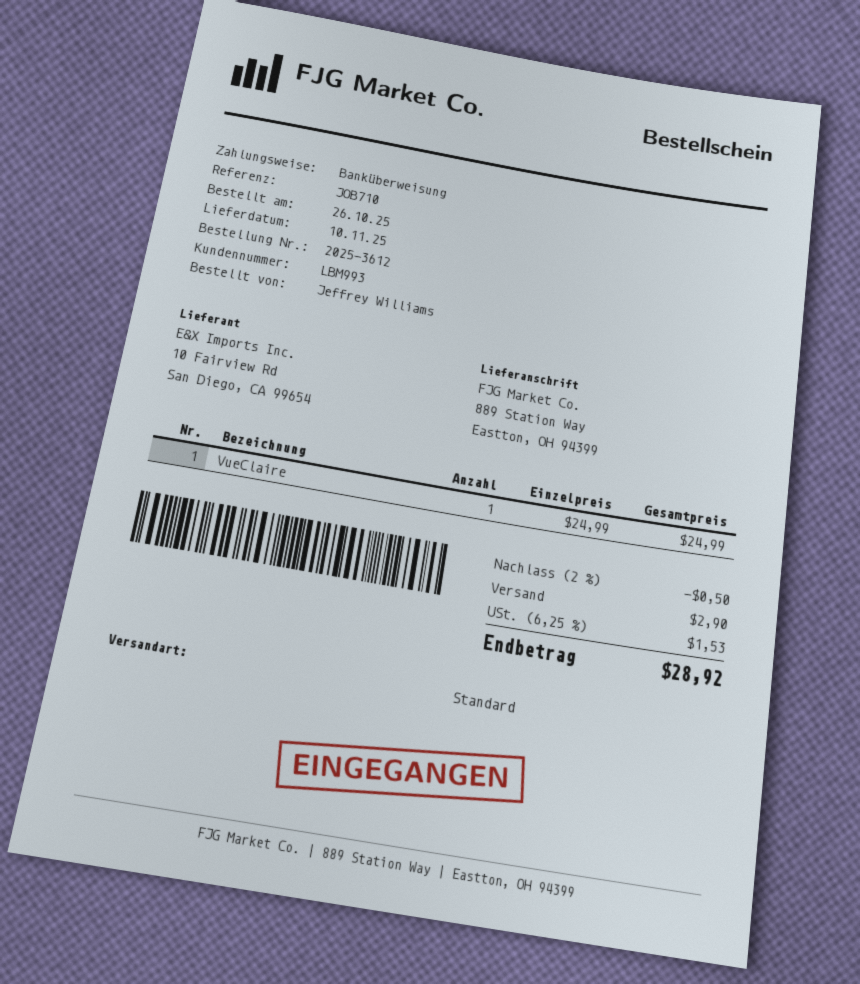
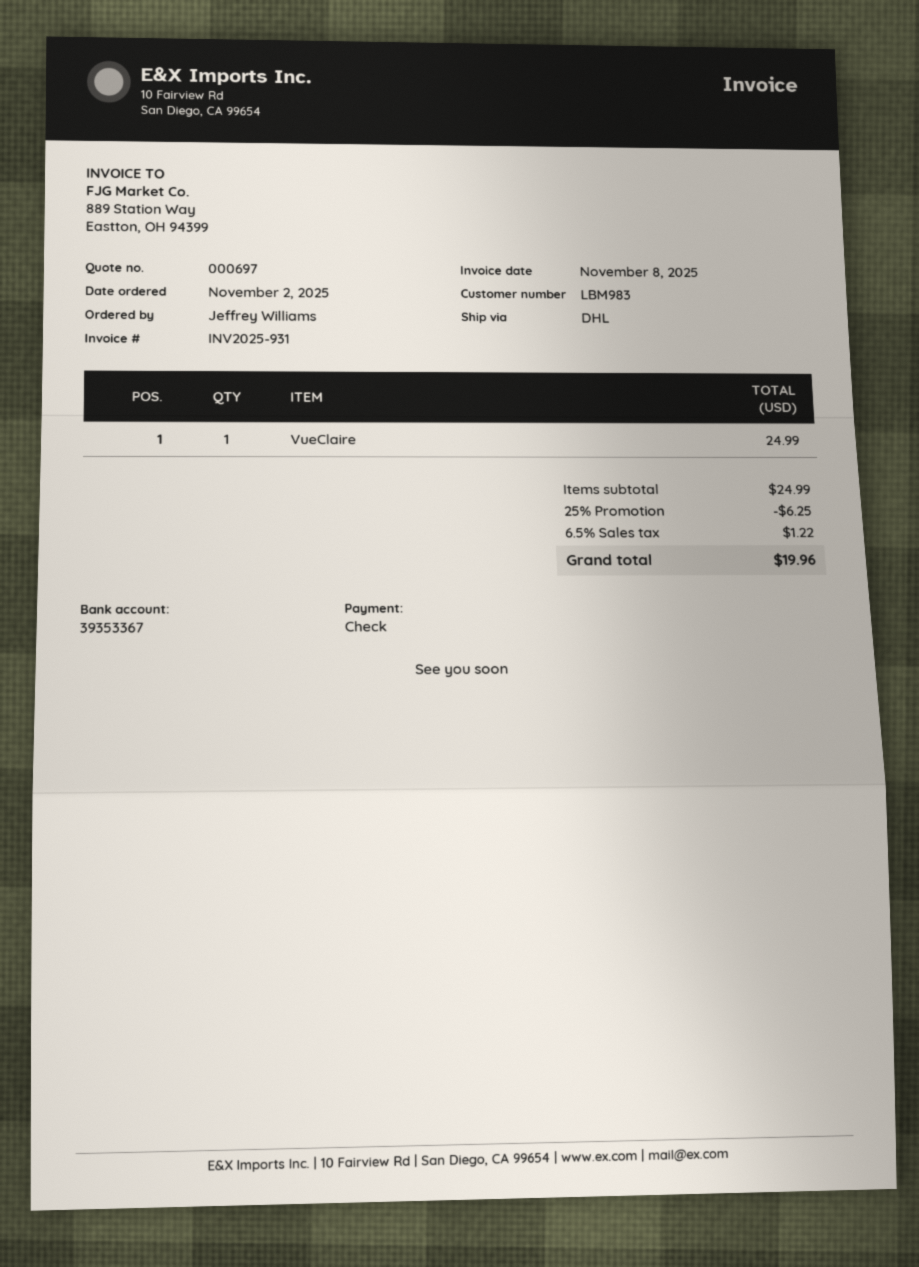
order date: 2025-10-26 -> 2025-11-02
customer number: LBM993 -> LBM983
payment method: bank transfer -> cheque
shipping method: standard -> DHL
discount: 2% = 0.50 -> 25% = 6.25
shipping: 2.90 -> none
tax: 6.25% = 1.53 -> 6.5% = 1.22
total: 28.92 -> 19.96

